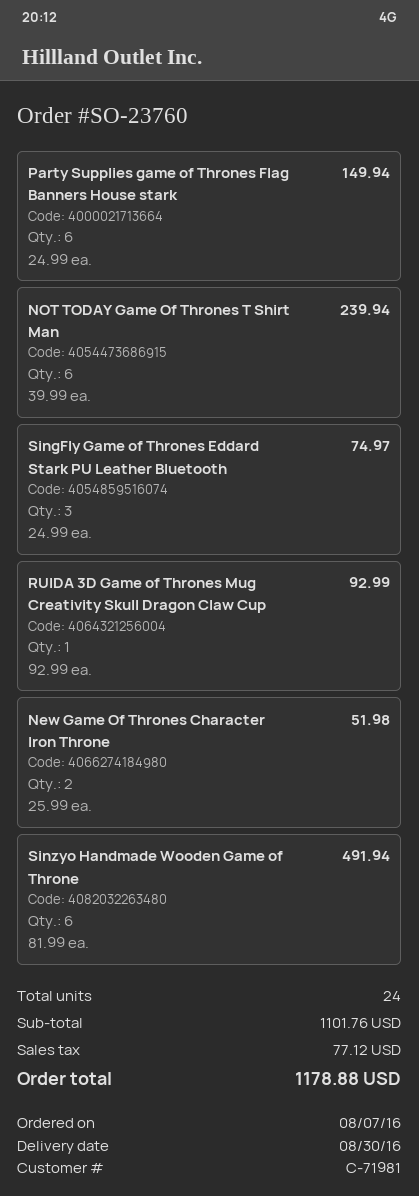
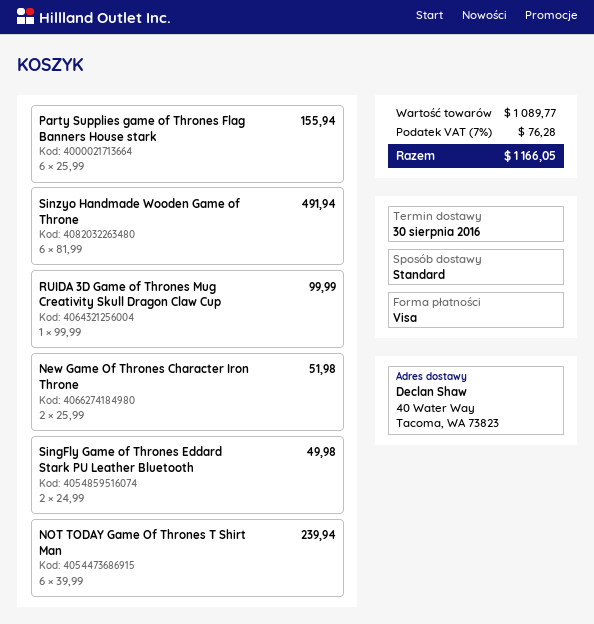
Party Supplies game of Thrones Flag Banners House stark: 6 x 24.99 = 149.94 -> 6 x 25.99 = 155.94
SingFly Game of Thrones Eddard Stark PU Leather Bluetooth: 3 x 24.99 = 74.97 -> 2 x 24.99 = 49.98
RUIDA 3D Game of Thrones Mug Creativity Skull Dragon Claw Cup: 1 x 92.99 = 92.99 -> 1 x 99.99 = 99.99
subtotal: 1101.76 -> 1089.77
tax: 77.12 -> 76.28
total: 1178.88 -> 1166.05

